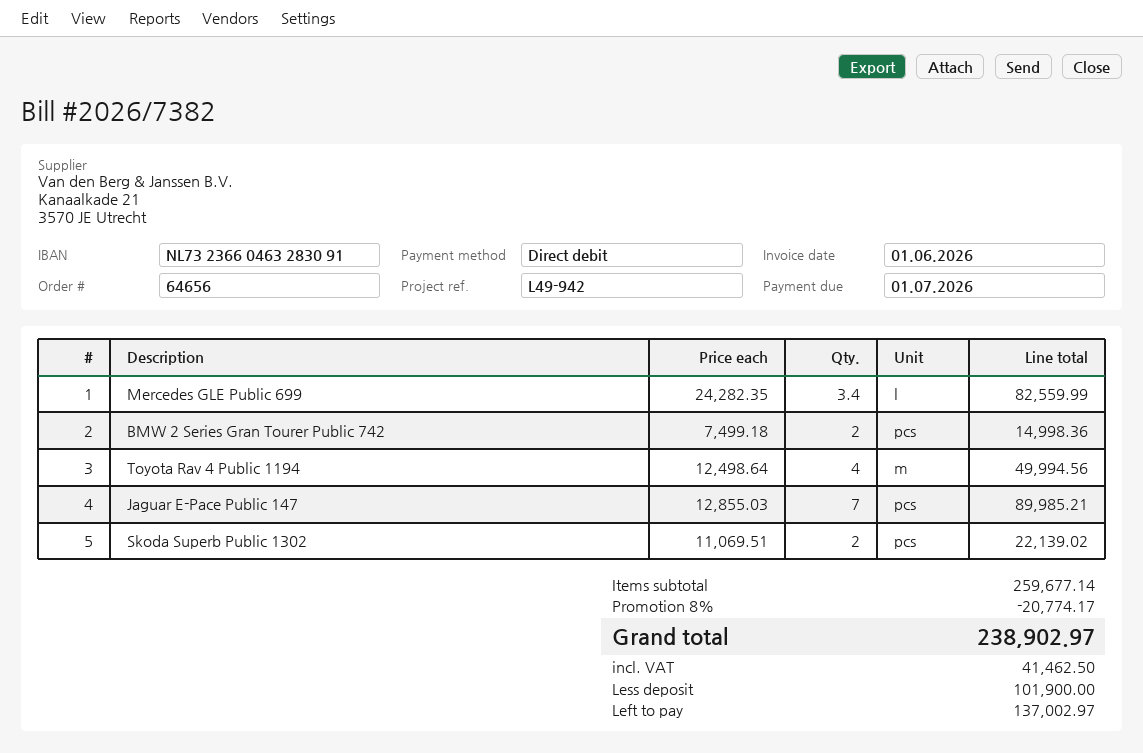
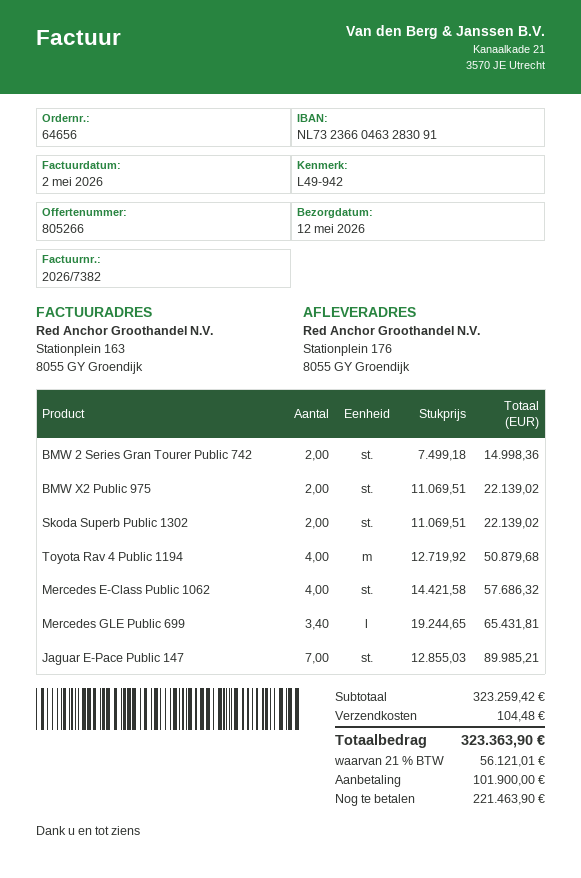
invoice date: 2026-06-01 -> 2026-05-02
Mercedes GLE Public 699: 3.4 x 24282.35 = 82559.99 -> 3.4 x 19244.65 = 65431.81
Toyota Rav 4 Public 1194: 4 x 12498.64 = 49994.56 -> 4 x 12719.92 = 50879.68
BMW X2 Public 975: none -> 2 x 11069.51 = 22139.02
Mercedes E-Class Public 1062: none -> 4 x 14421.58 = 57686.32
subtotal: 259677.14 -> 323259.42
discount: 8% = 20774.17 -> none
shipping: none -> 104.48
tax: 41462.50 -> 56121.01
total: 238902.97 -> 323363.90
balance: 137002.97 -> 221463.90

